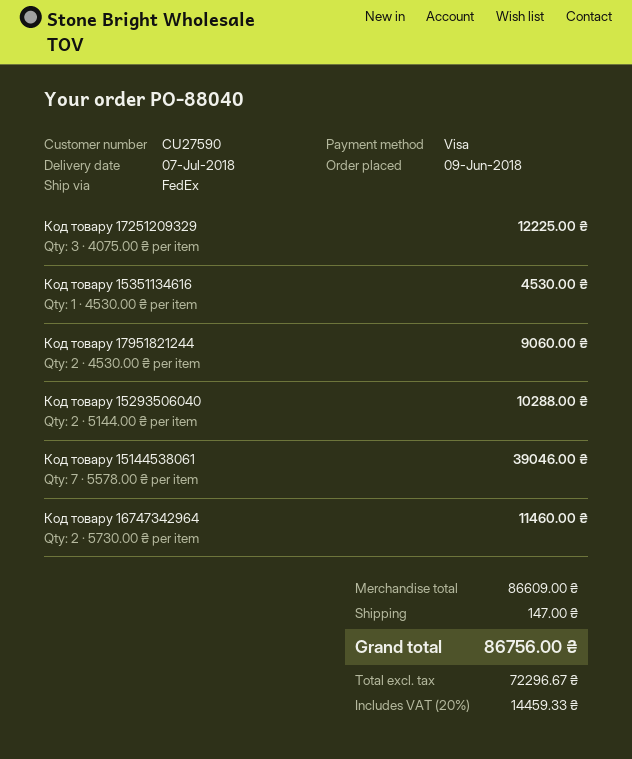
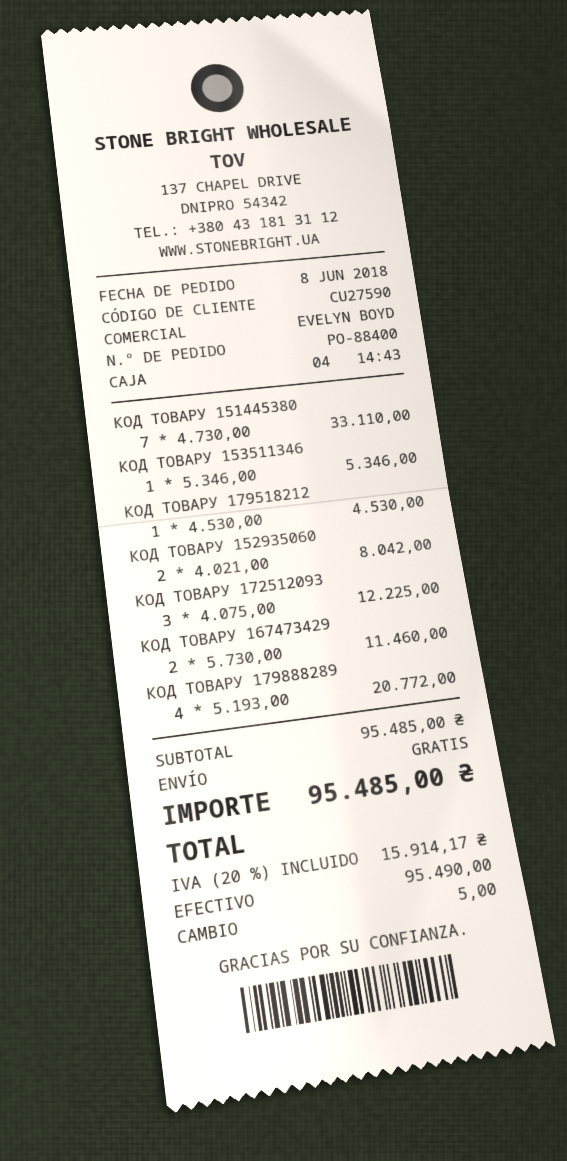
order number: PO-88040 -> PO-88400
order date: 2018-06-09 -> 2018-06-08
payment method: Visa -> cash
Код товару 15351134616: 1 x 4530.00 = 4530.00 -> 1 x 5346.00 = 5346.00
Код товару 17951821244: 2 x 4530.00 = 9060.00 -> 1 x 4530.00 = 4530.00
Код товару 15293506040: 2 x 5144.00 = 10288.00 -> 2 x 4021.00 = 8042.00
Код товару 15144538061: 7 x 5578.00 = 39046.00 -> 7 x 4730.00 = 33110.00
КОД ТОВАРУ 179888289: none -> 4 x 5193.00 = 20772.00
subtotal: 86609.00 -> 95485.00
shipping: 147.00 -> 0.00
tax: 20% = 14459.33 -> 20% = 15914.17
total: 86756.00 -> 95485.00

